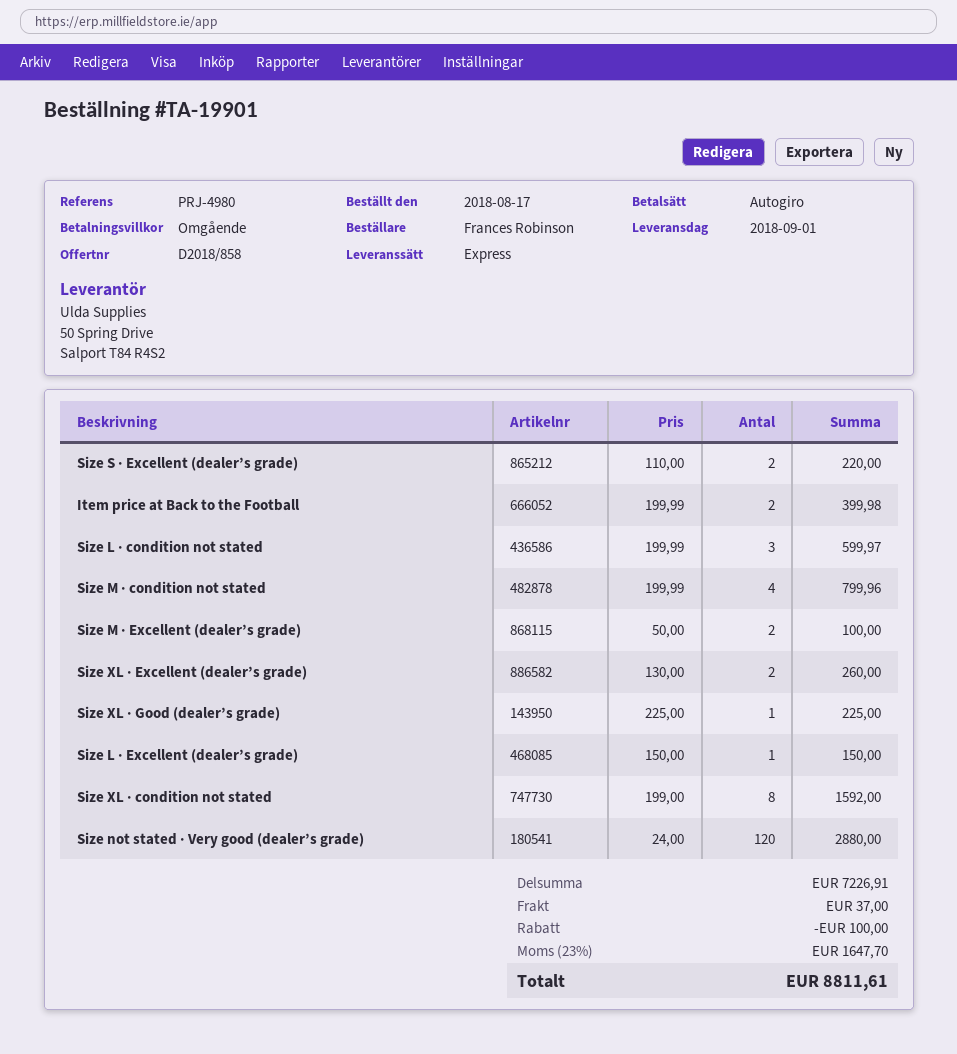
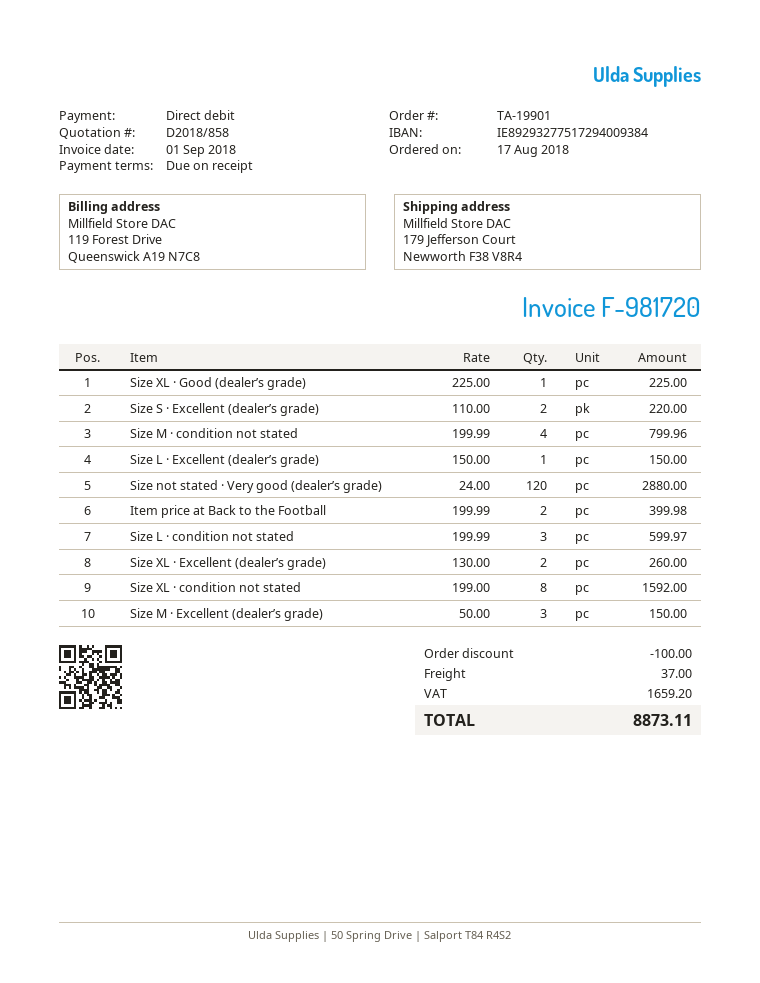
Size M · Excellent (dealer’s grade): 2 x 50.00 = 100.00 -> 3 x 50.00 = 150.00
tax: 1647.70 -> 1659.20
total: 8811.61 -> 8873.11

